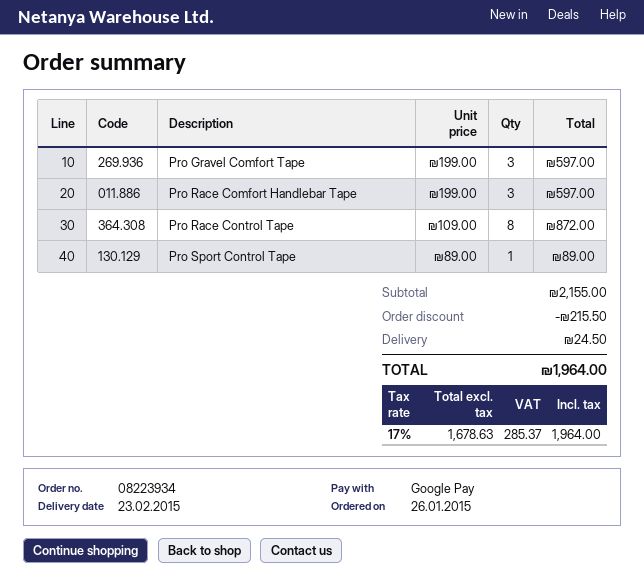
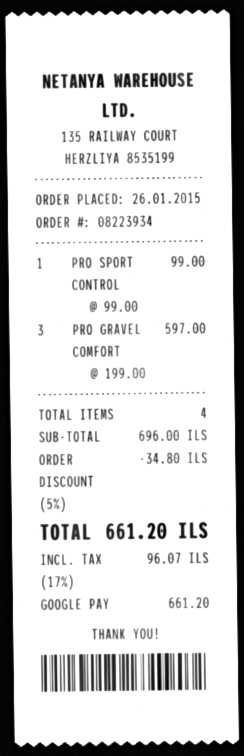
Pro Race Comfort Handlebar Tape: 3 x 199.00 = 597.00 -> none
Pro Race Control Tape: 8 x 109.00 = 872.00 -> none
Pro Sport Control Tape: 1 x 89.00 = 89.00 -> 1 x 99.00 = 99.00
subtotal: 2155.00 -> 696.00
discount: 215.50 -> 34.80
shipping: 24.50 -> none
tax: 17% = 285.37 -> 17% = 96.07
total: 1964.00 -> 661.20

